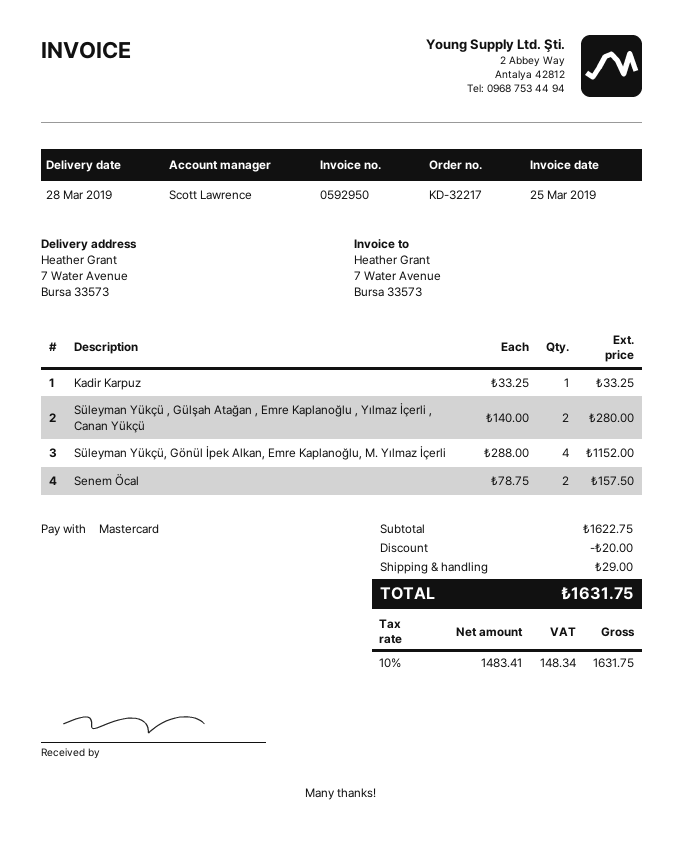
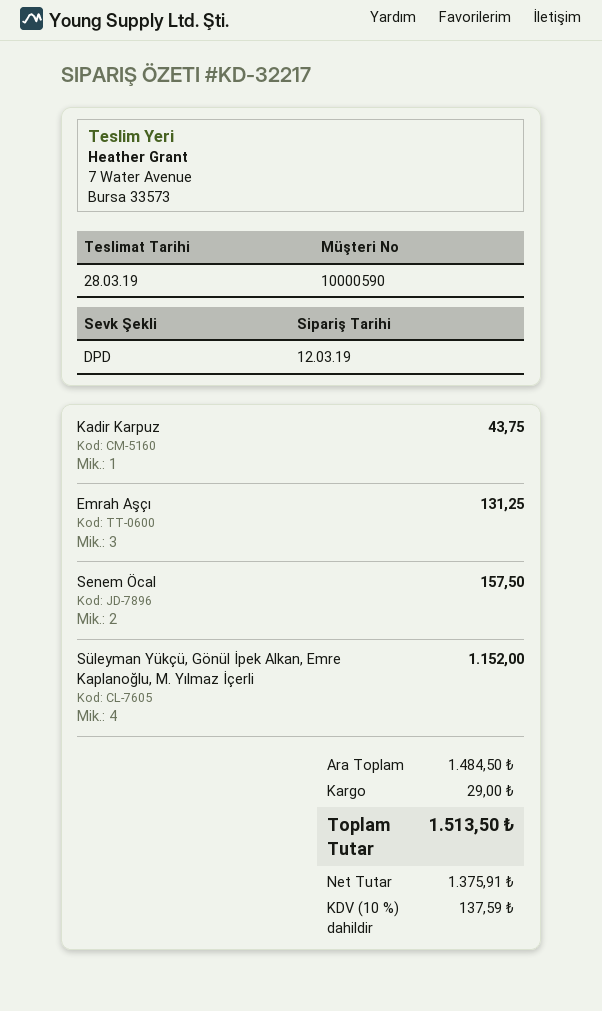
Kadir Karpuz: 1 for 33.25 -> 1 for 43.75
Süleyman Yükçü , Gülşah Atağan , Emre Kaplanoğlu , Yılmaz İçerli , Canan Yükçü: 2 for 280.00 -> none
Emrah Aşçı: none -> 3 for 131.25
subtotal: 1622.75 -> 1484.50
discount: 20.00 -> none
net: 1483.41 -> 1375.91
tax: 10% = 148.34 -> 10% = 137.59
total: 1631.75 -> 1513.50

